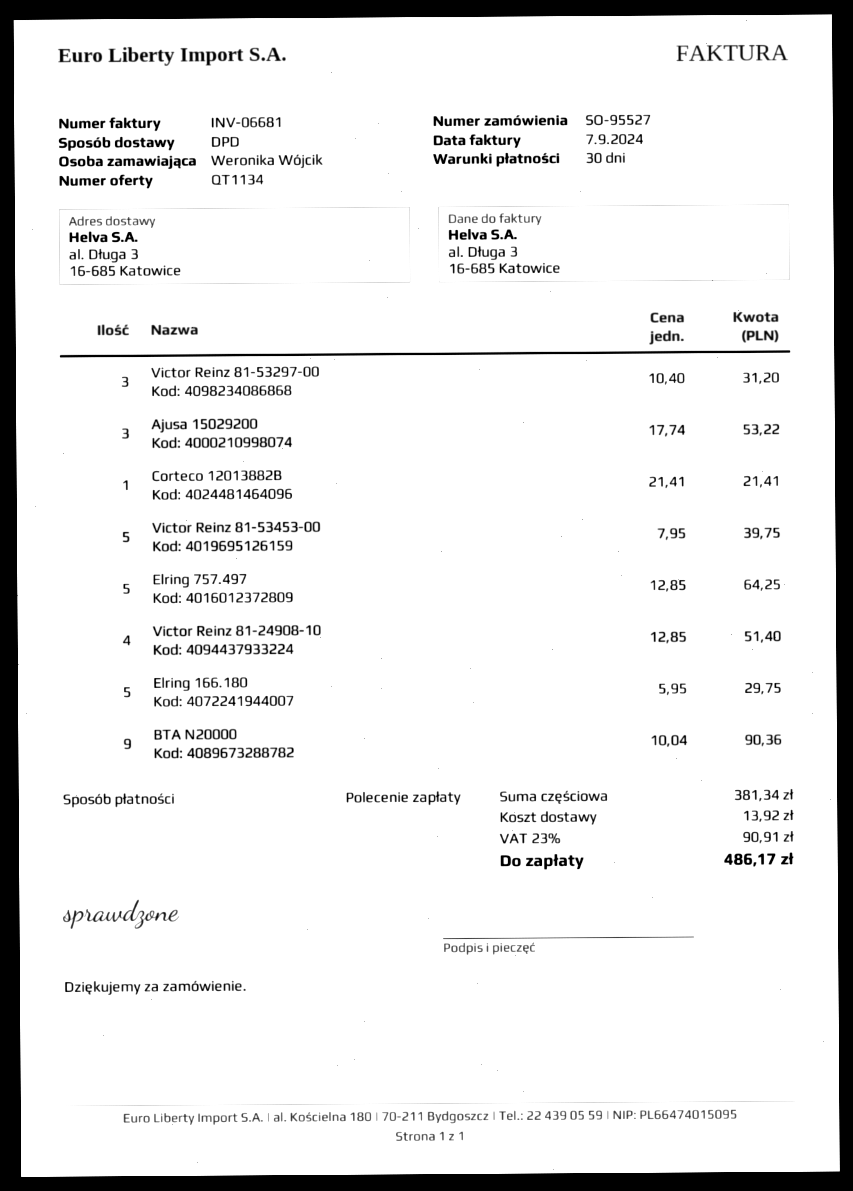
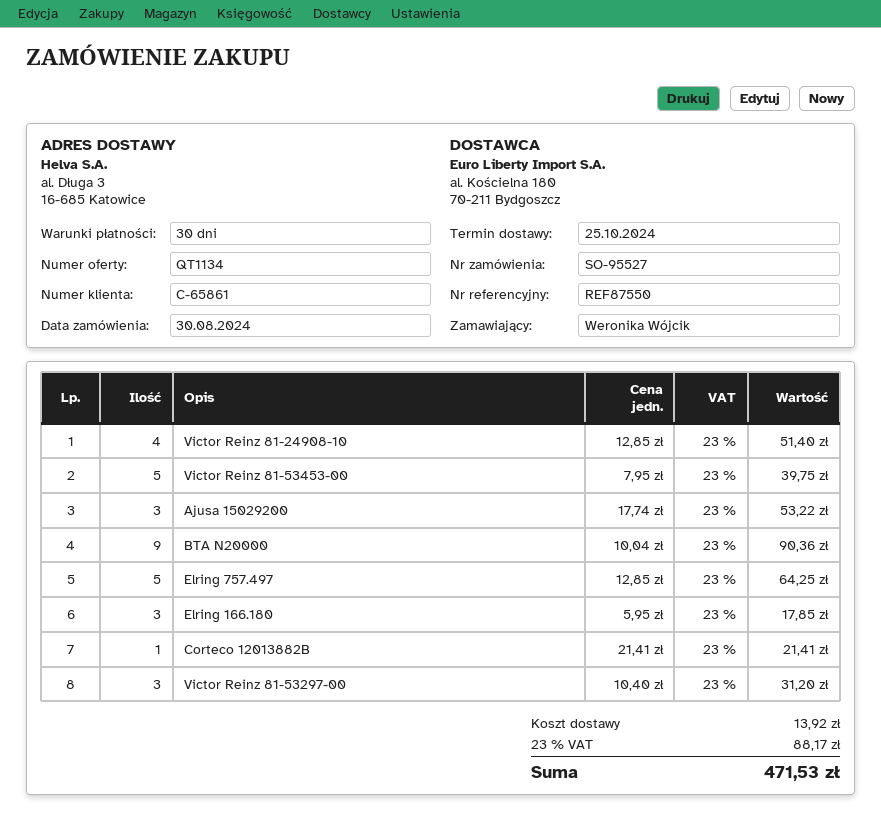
Elring 166.180: 5 x 5.95 = 29.75 -> 3 x 5.95 = 17.85
tax: 23% = 90.91 -> 23% = 88.17
total: 486.17 -> 471.53

